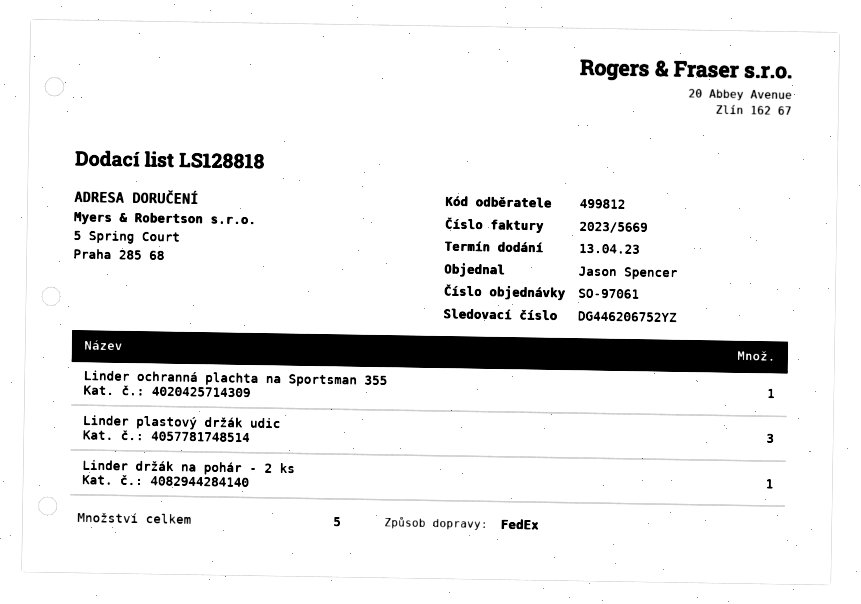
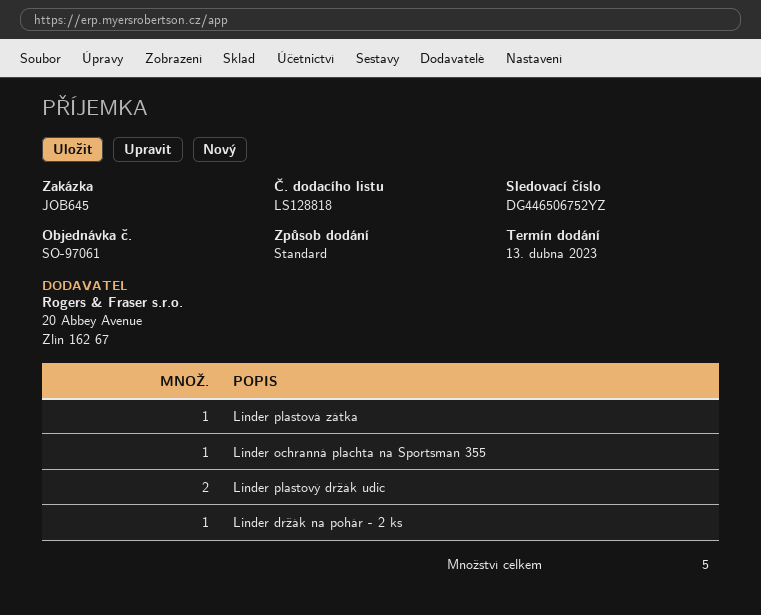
shipping method: FedEx -> standard
tracking number: DG446206752YZ -> DG446506752YZ
Linder plastový držák udic: 3 -> 2
Linder plastová zátka: none -> 1

